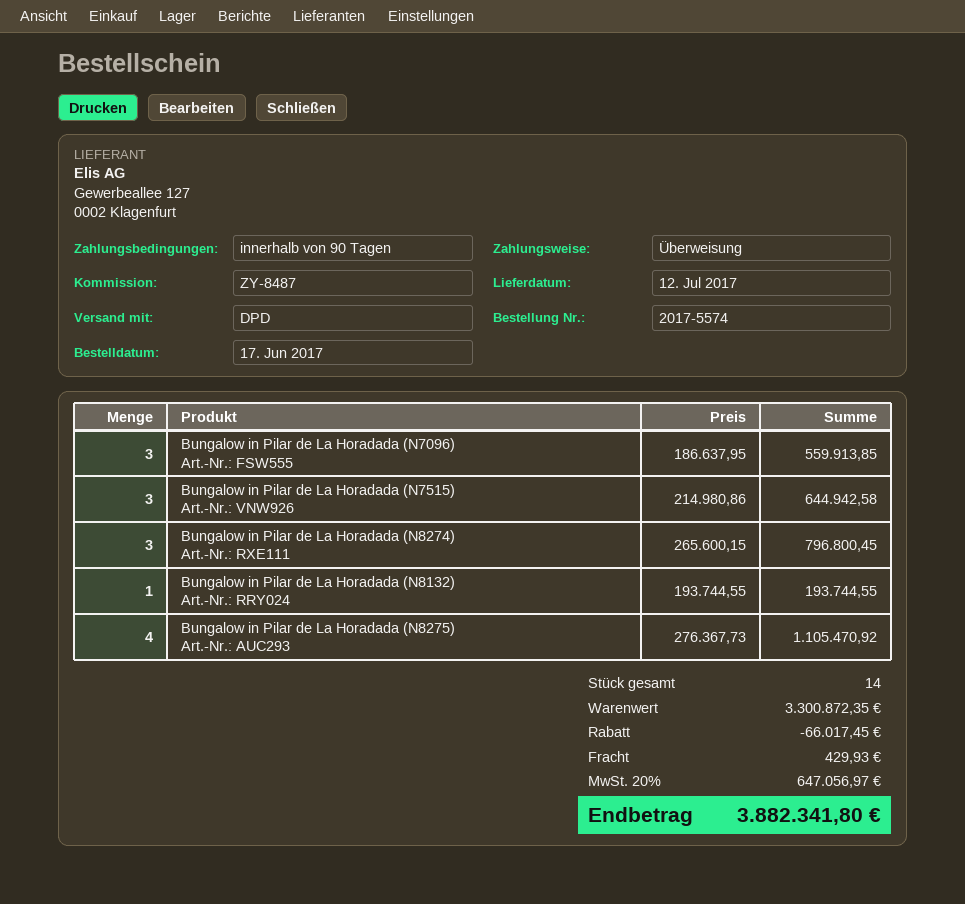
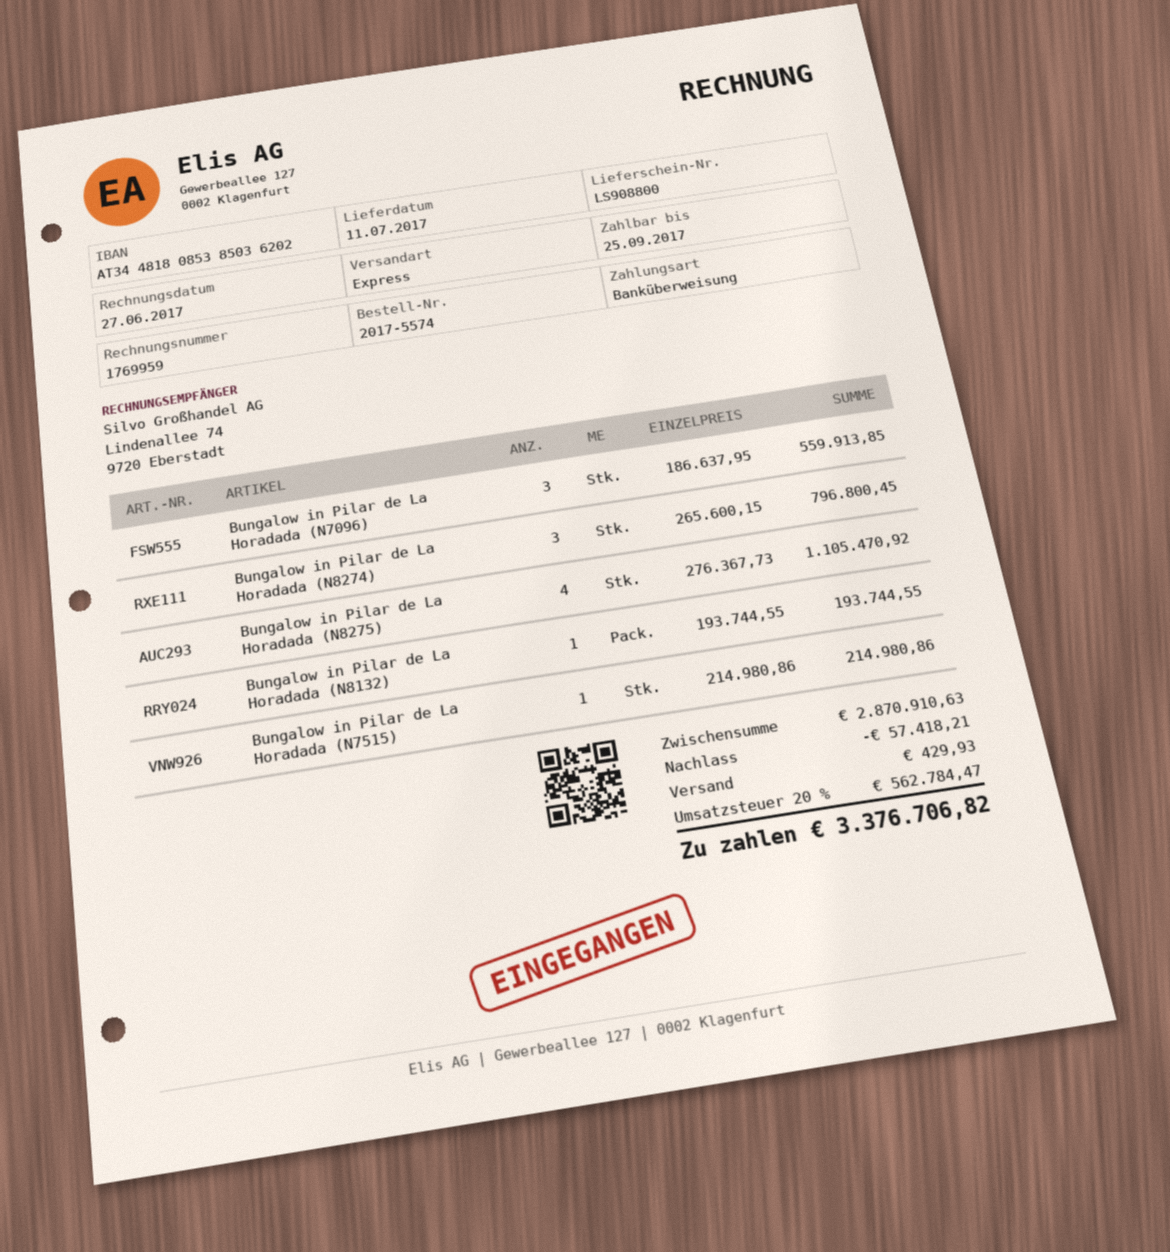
delivery date: 2017-07-12 -> 2017-07-11
shipping method: DPD -> express
Bungalow in Pilar de La Horadada (N7515): 3 x 214980.86 = 644942.58 -> 1 x 214980.86 = 214980.86
subtotal: 3300872.35 -> 2870910.63
discount: 66017.45 -> 57418.21
tax: 20% = 647056.97 -> 20% = 562784.47
total: 3882341.80 -> 3376706.82

